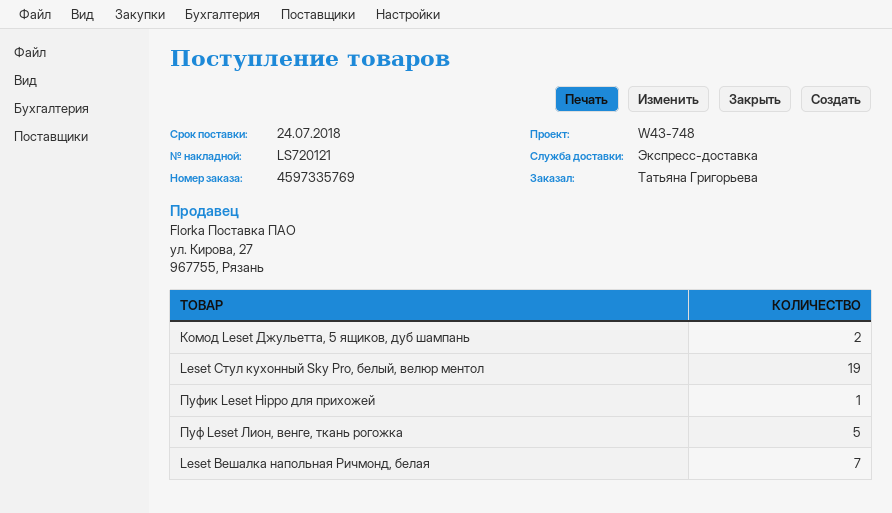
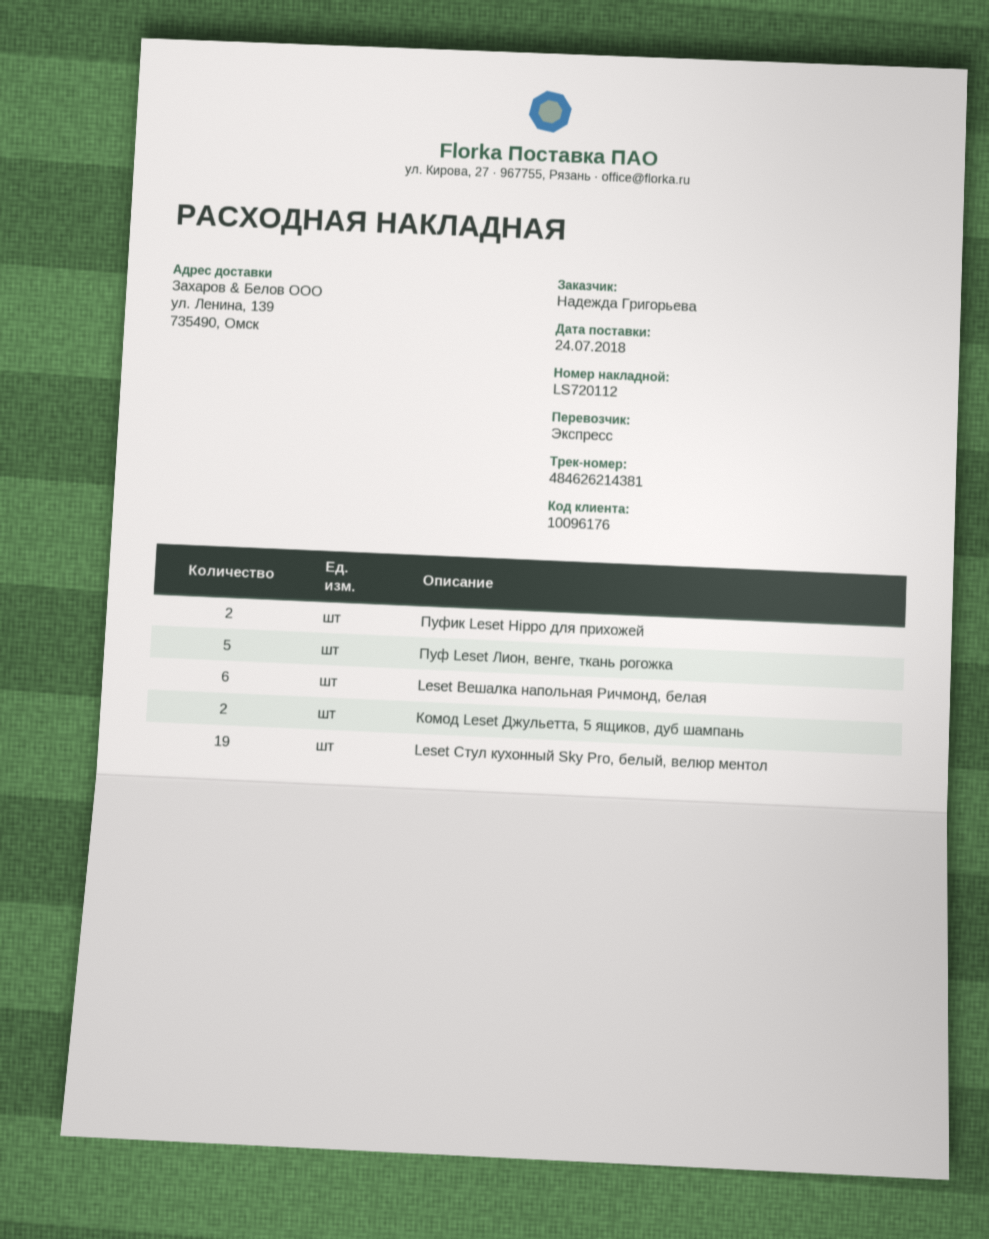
delivery note number: LS720121 -> LS720112
ordered by: Татьяна Григорьева -> Надежда Григорьева
Пуфик Leset Hippo для прихожей: 1 -> 2
Leset Вешалка напольная Ричмонд, белая: 7 -> 6

